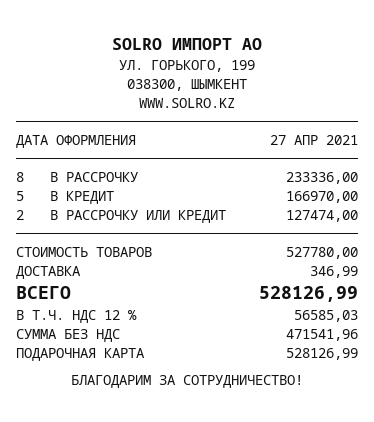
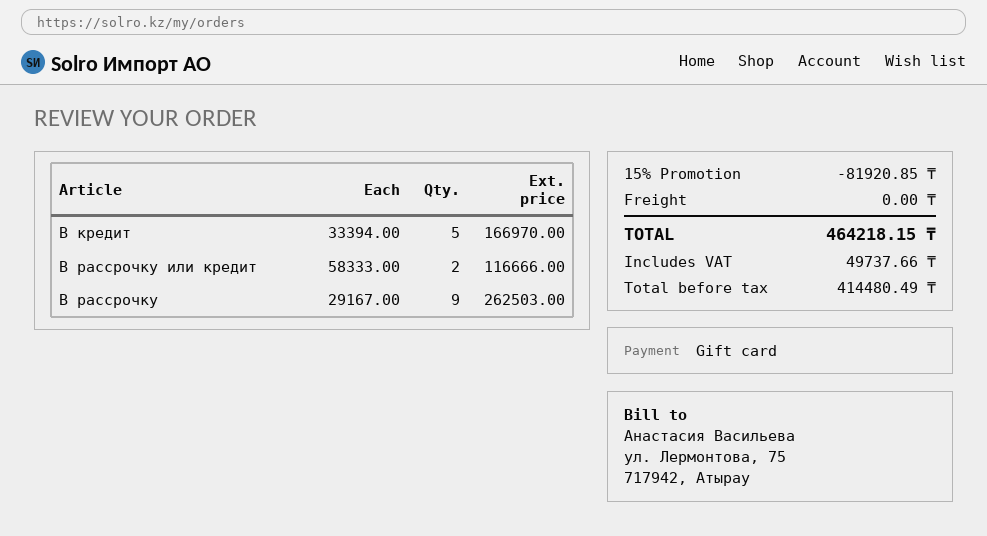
В РАССРОЧКУ: 8 for 233336.00 -> 9 for 262503.00
В РАССРОЧКУ ИЛИ КРЕДИТ: 2 for 127474.00 -> 2 for 116666.00
discount: none -> 15% = 81920.85
shipping: 346.99 -> 0.00
net: 471541.96 -> 414480.49
tax: 56585.03 -> 49737.66
total: 528126.99 -> 464218.15

